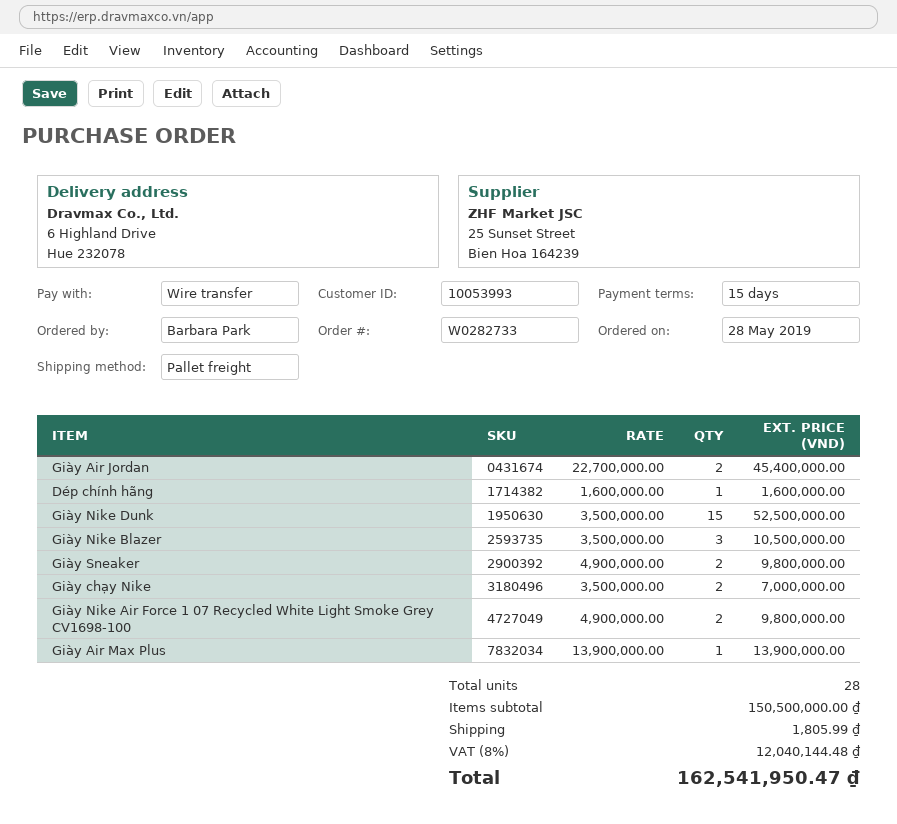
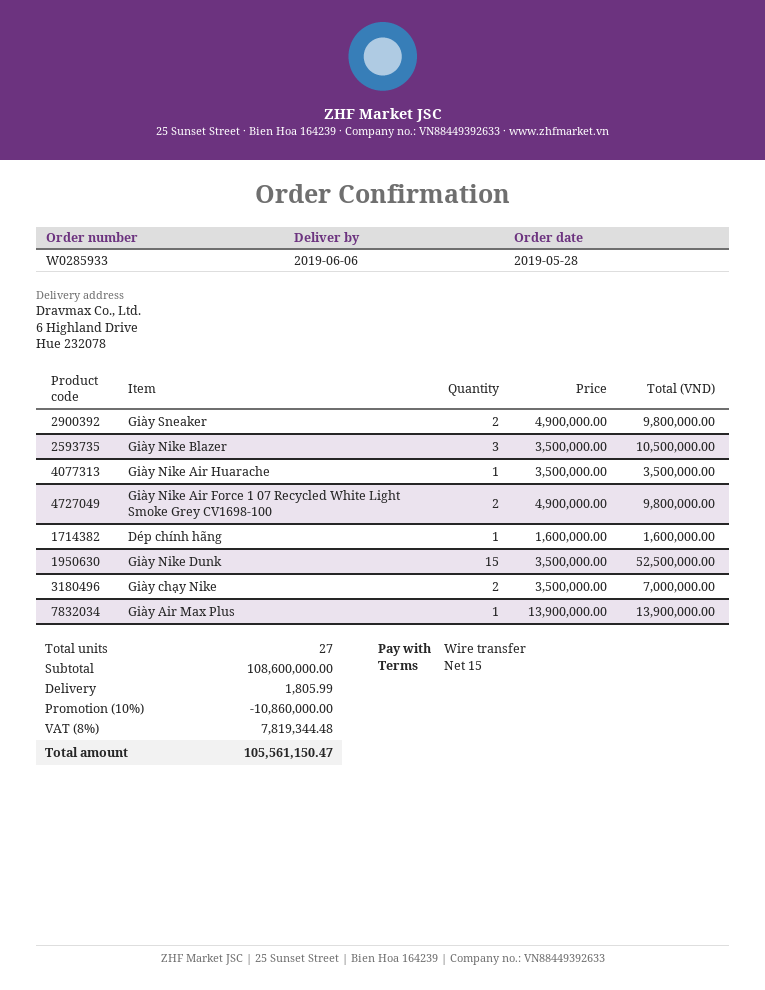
order number: W0282733 -> W0285933
Giày Air Jordan: 2 x 22700000.00 = 45400000.00 -> none
Giày Nike Air Huarache: none -> 1 x 3500000.00 = 3500000.00
total quantity: 28 -> 27
subtotal: 150500000.00 -> 108600000.00
discount: none -> 10% = 10860000.00
tax: 8% = 12040144.48 -> 8% = 7819344.48
total: 162541950.47 -> 105561150.47

